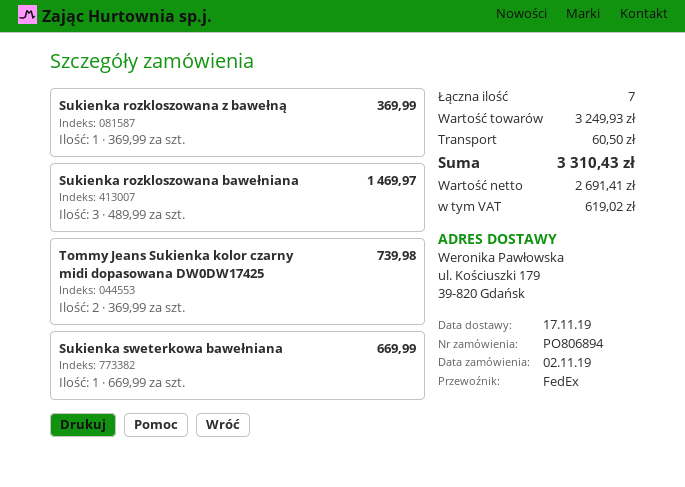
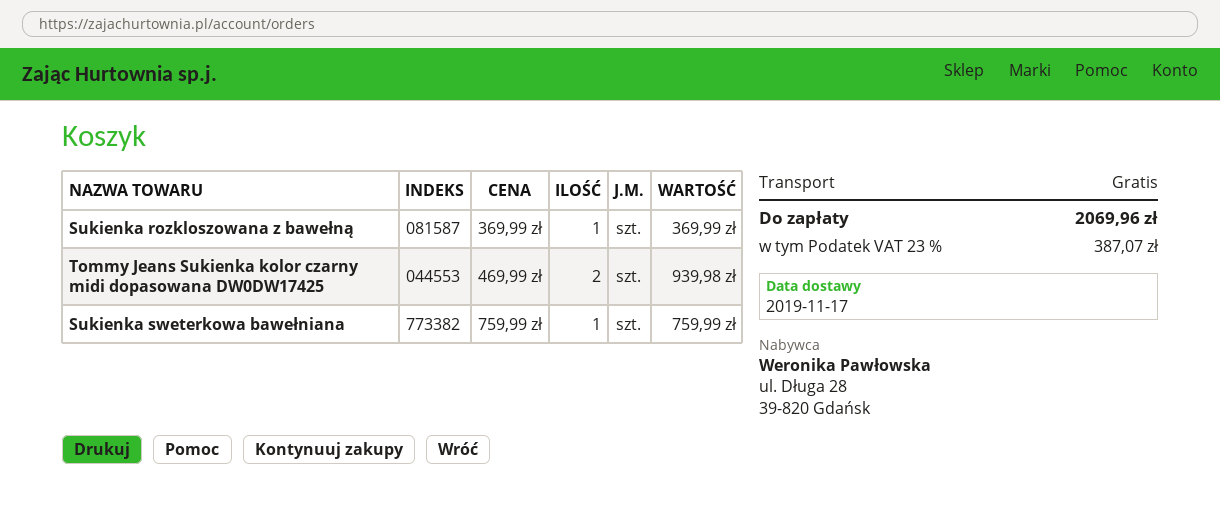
Sukienka rozkloszowana bawełniana: 3 x 489.99 = 1469.97 -> none
Tommy Jeans Sukienka kolor czarny midi dopasowana DW0DW17425: 2 x 369.99 = 739.98 -> 2 x 469.99 = 939.98
Sukienka sweterkowa bawełniana: 1 x 669.99 = 669.99 -> 1 x 759.99 = 759.99
shipping: 60.50 -> 0.00
tax: 619.02 -> 387.07
total: 3310.43 -> 2069.96

